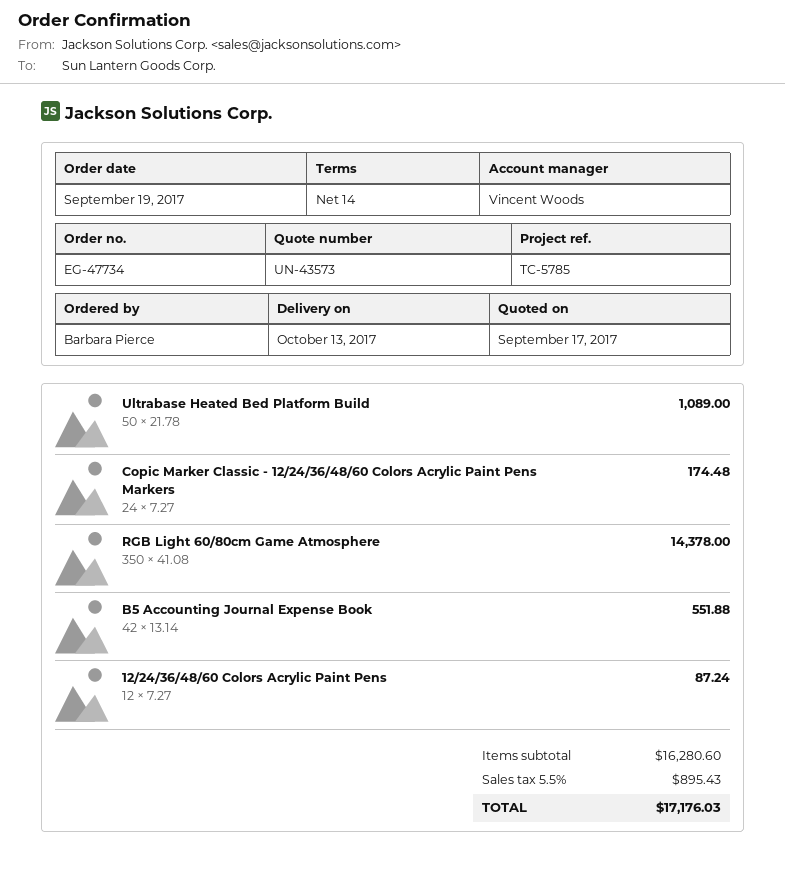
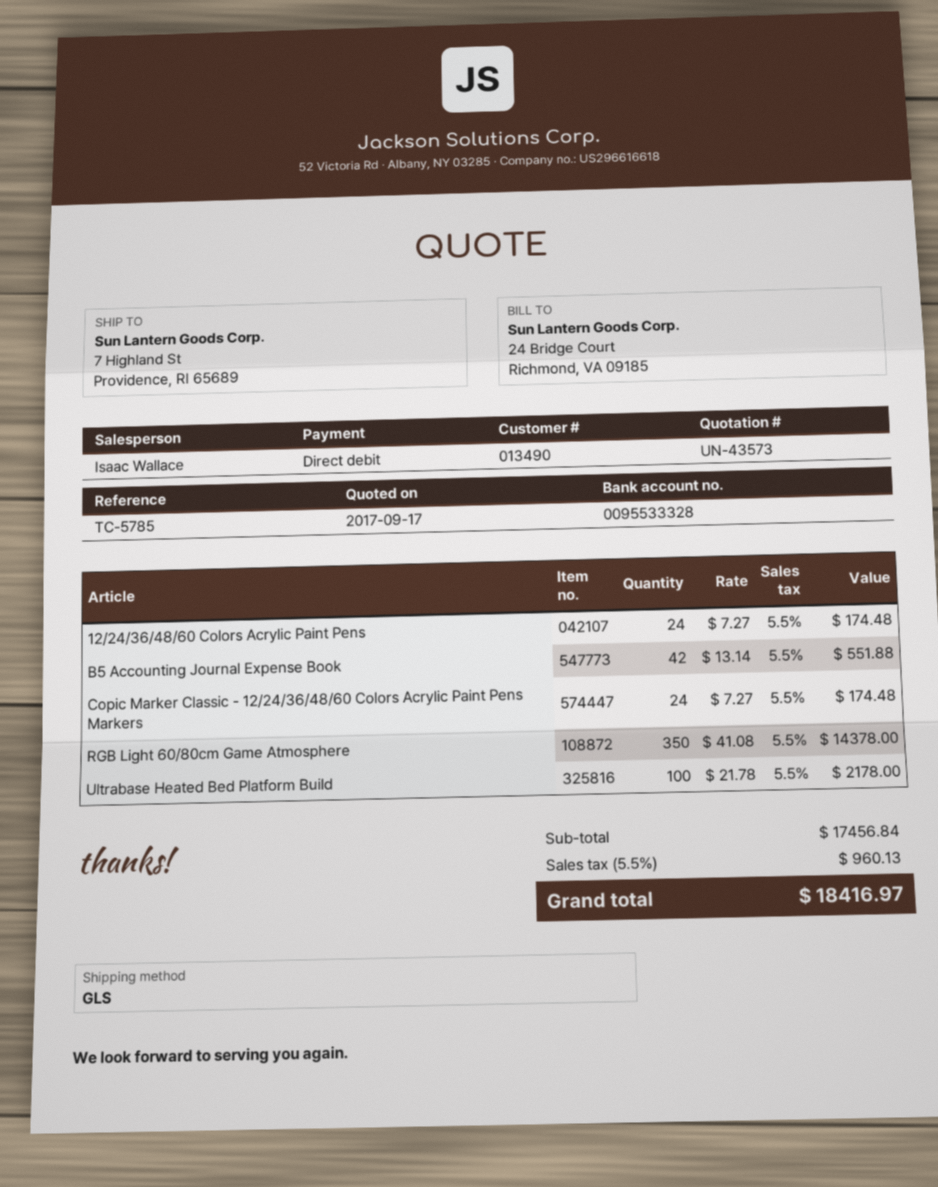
sales rep: Vincent Woods -> Isaac Wallace
Ultrabase Heated Bed Platform Build: 50 x 21.78 = 1089.00 -> 100 x 21.78 = 2178.00
12/24/36/48/60 Colors Acrylic Paint Pens: 12 x 7.27 = 87.24 -> 24 x 7.27 = 174.48
subtotal: 16280.60 -> 17456.84
tax: 5.5% = 895.43 -> 5.5% = 960.13
total: 17176.03 -> 18416.97

